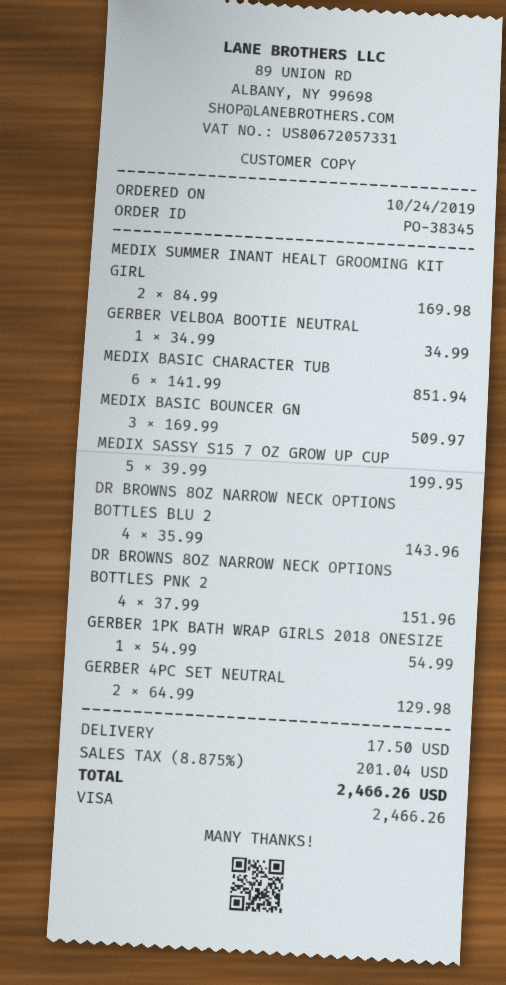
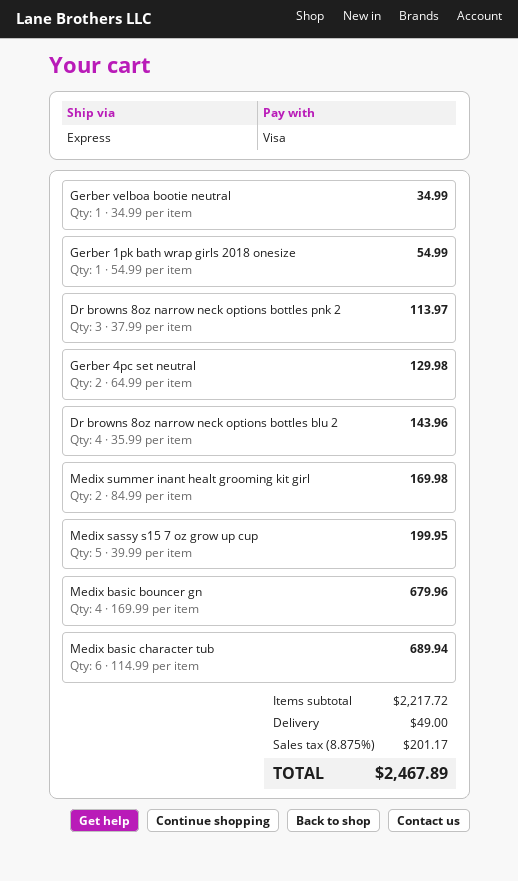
MEDIX BASIC CHARACTER TUB: 6 x 141.99 = 851.94 -> 6 x 114.99 = 689.94
MEDIX BASIC BOUNCER GN: 3 x 169.99 = 509.97 -> 4 x 169.99 = 679.96
DR BROWNS 8OZ NARROW NECK OPTIONS BOTTLES PNK 2: 4 x 37.99 = 151.96 -> 3 x 37.99 = 113.97
shipping: 17.50 -> 49.00
tax: 8.875% = 201.04 -> 8.875% = 201.17
total: 2466.26 -> 2467.89

